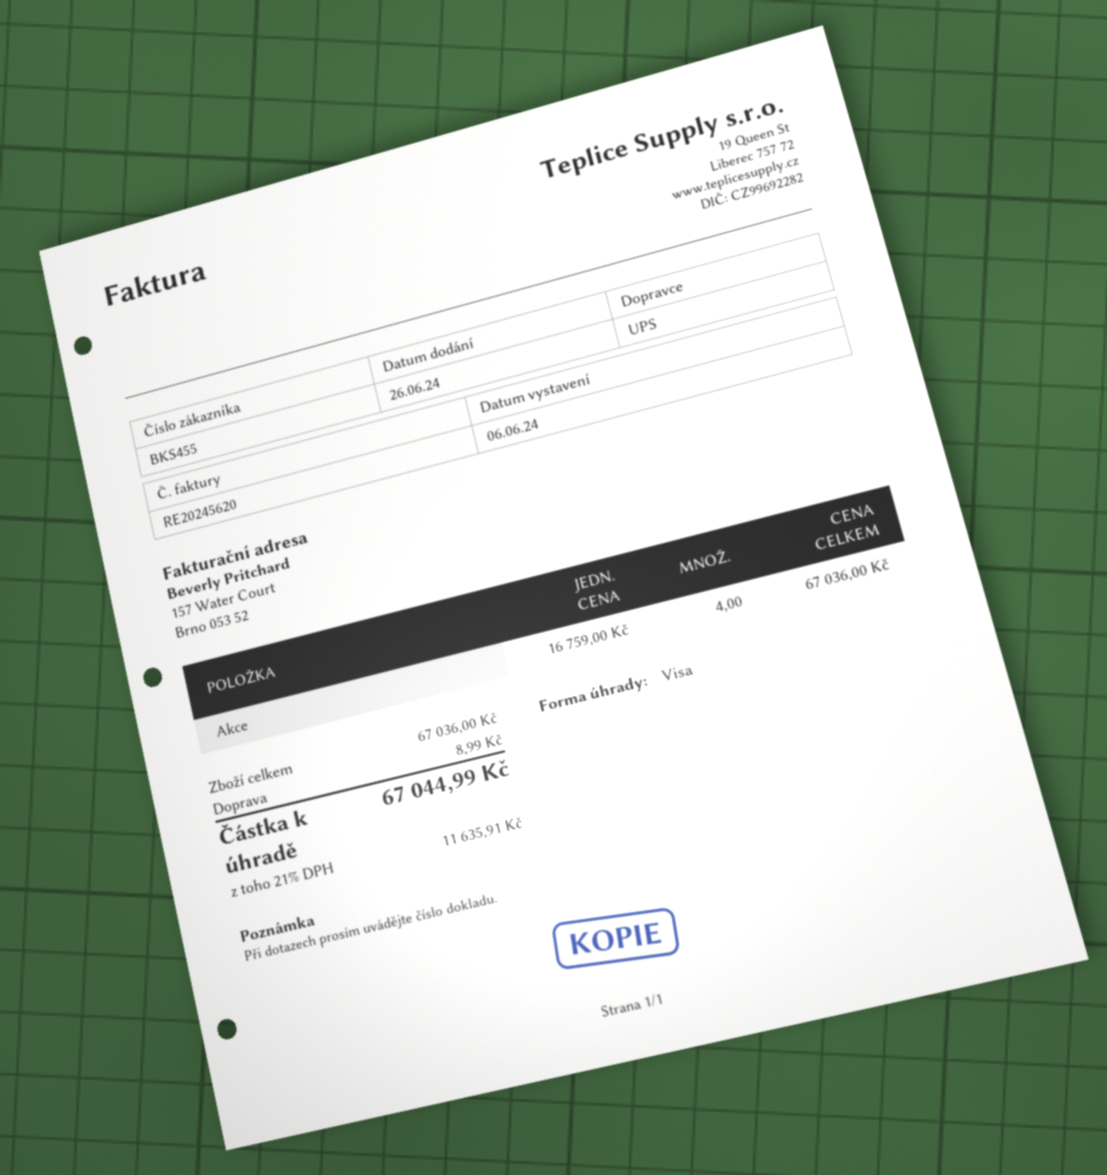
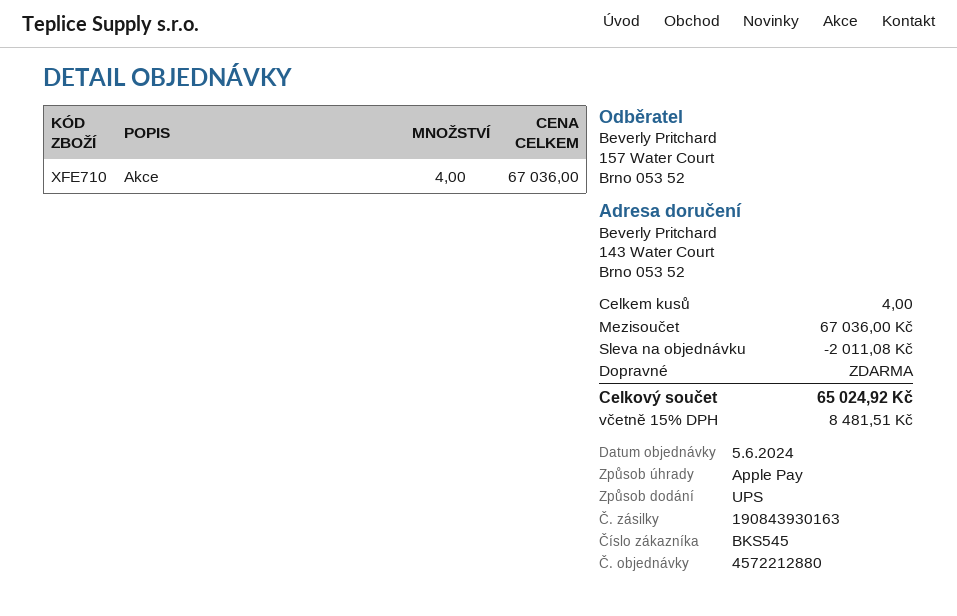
customer number: BKS455 -> BKS545
payment method: Visa -> Apple Pay
discount: none -> 2011.08
shipping: 8.99 -> 0.00
tax: 21% = 11635.91 -> 15% = 8481.51
total: 67044.99 -> 65024.92

